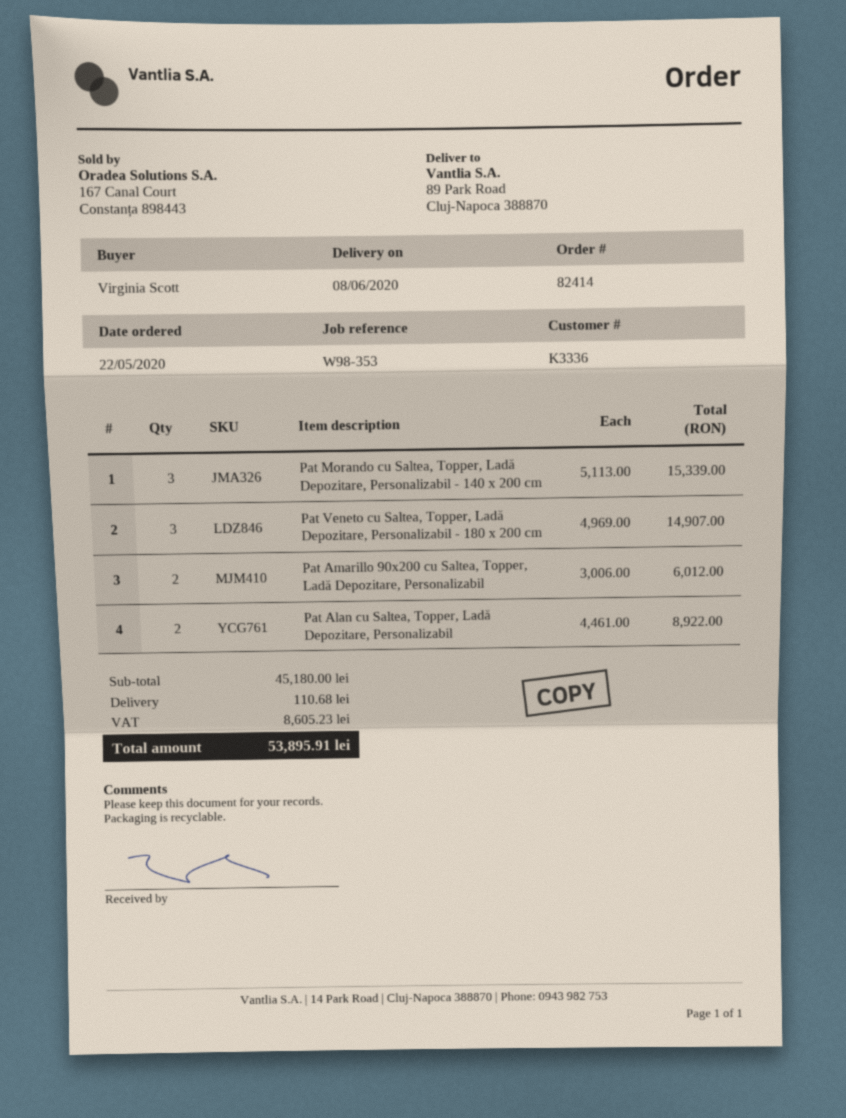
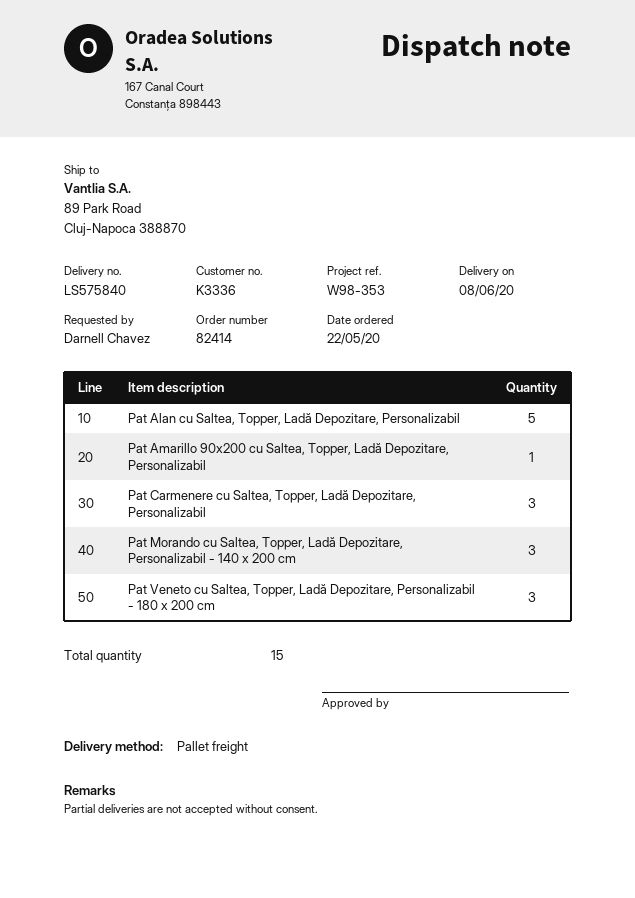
ordered by: Virginia Scott -> Darnell Chavez
Pat Amarillo 90x200 cu Saltea, Topper, Ladă Depozitare, Personalizabil: 2 -> 1
Pat Alan cu Saltea, Topper, Ladă Depozitare, Personalizabil: 2 -> 5
Pat Carmenere cu Saltea, Topper, Ladă Depozitare, Personalizabil: none -> 3

